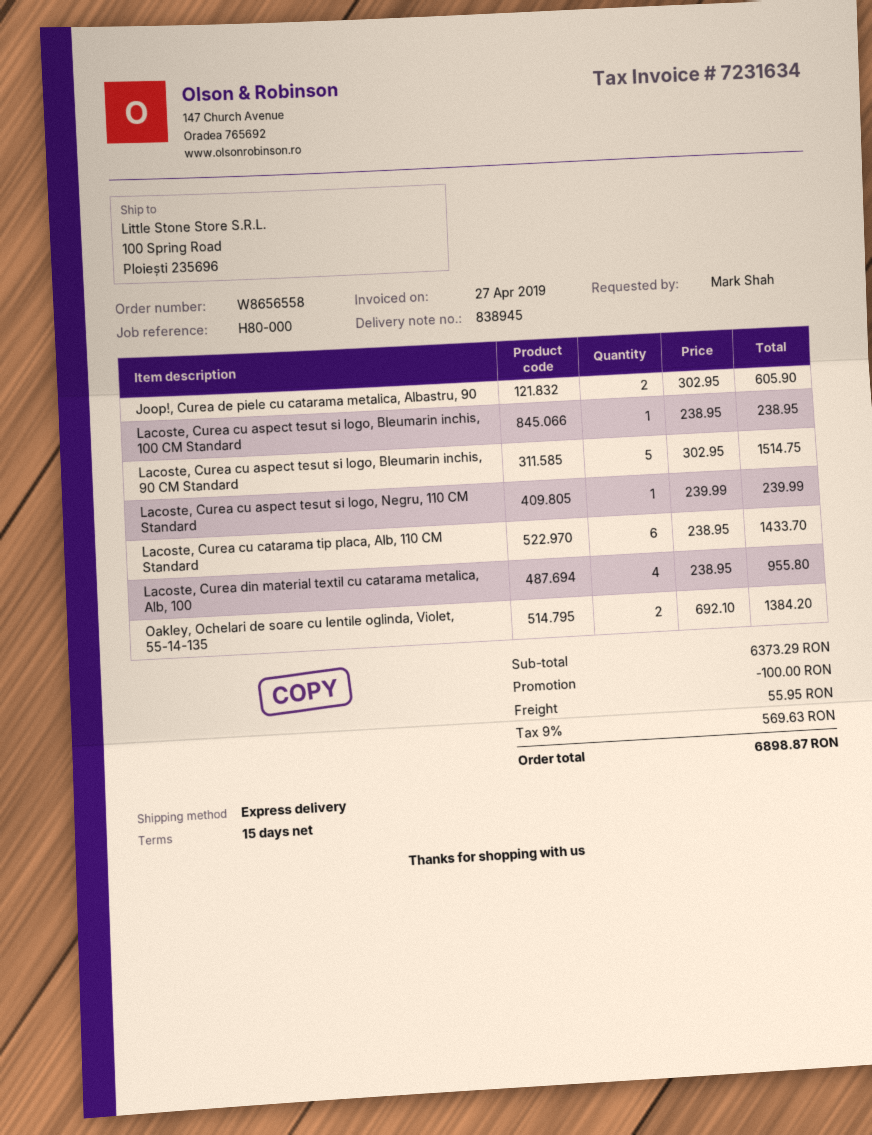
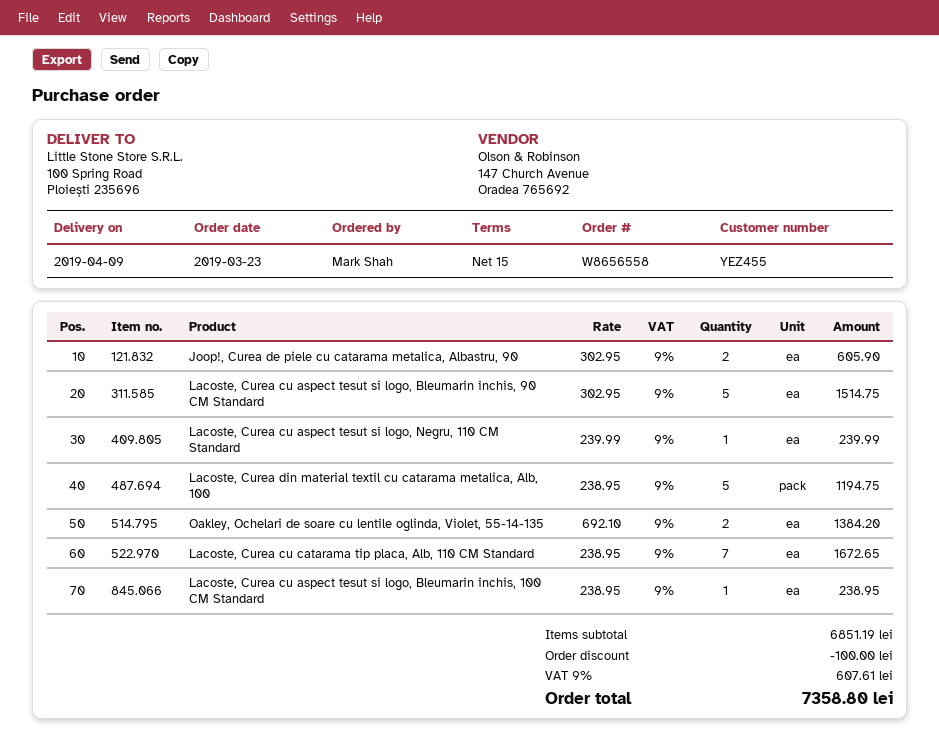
Lacoste, Curea cu catarama tip placa, Alb, 110 CM Standard: 6 x 238.95 = 1433.70 -> 7 x 238.95 = 1672.65
Lacoste, Curea din material textil cu catarama metalica, Alb, 100: 4 x 238.95 = 955.80 -> 5 x 238.95 = 1194.75
subtotal: 6373.29 -> 6851.19
shipping: 55.95 -> none
tax: 9% = 569.63 -> 9% = 607.61
total: 6898.87 -> 7358.80

